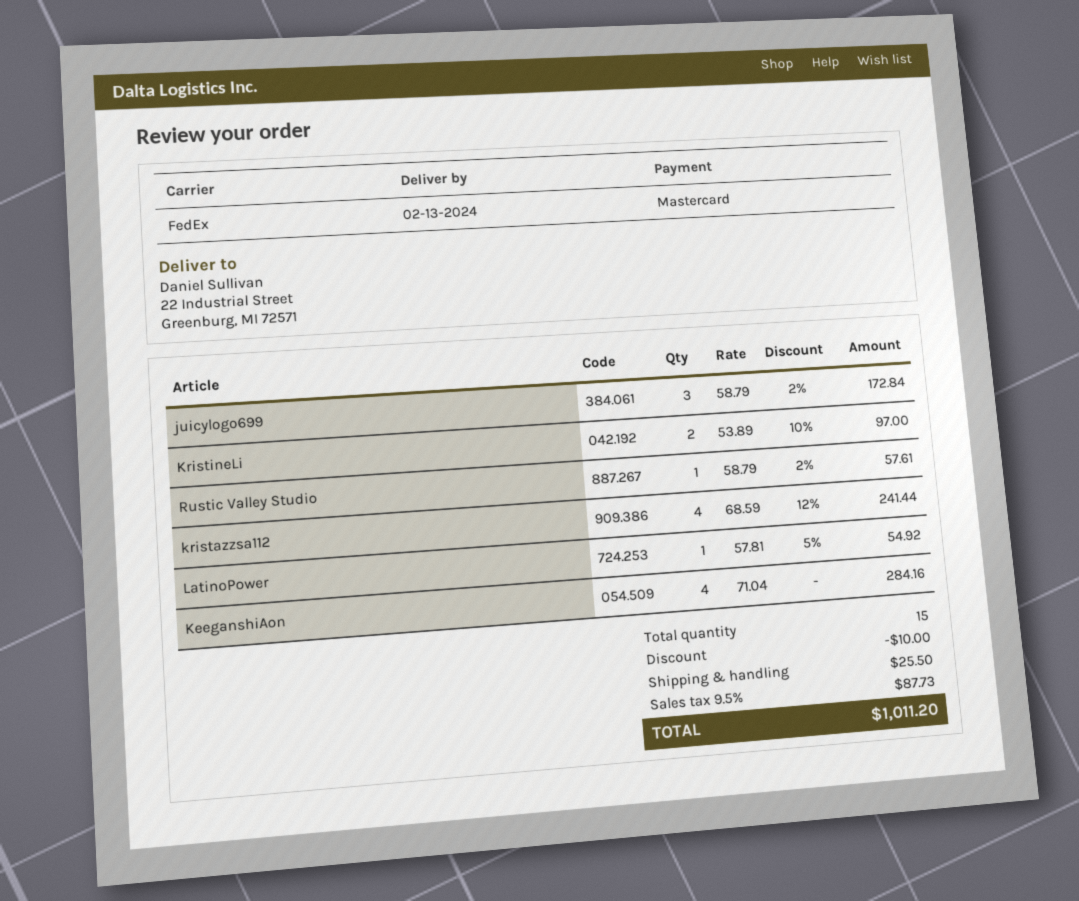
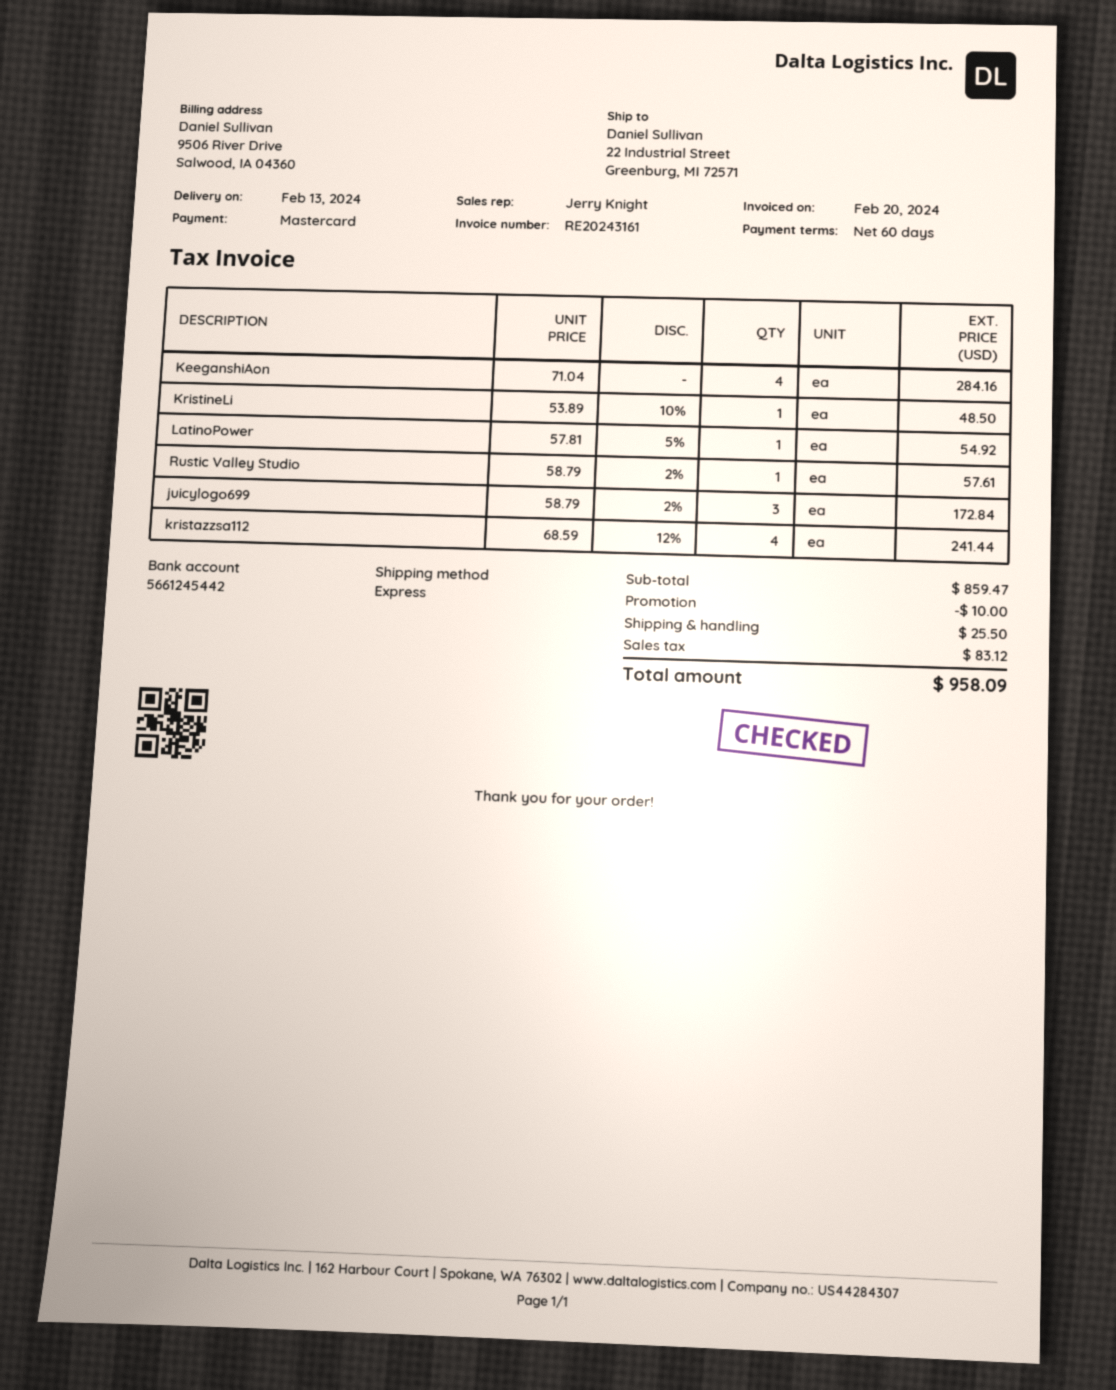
shipping method: FedEx -> express
KristineLi: 2 x 53.89 - 10% = 97.00 -> 1 x 53.89 - 10% = 48.50
tax: 87.73 -> 83.12
total: 1011.20 -> 958.09

